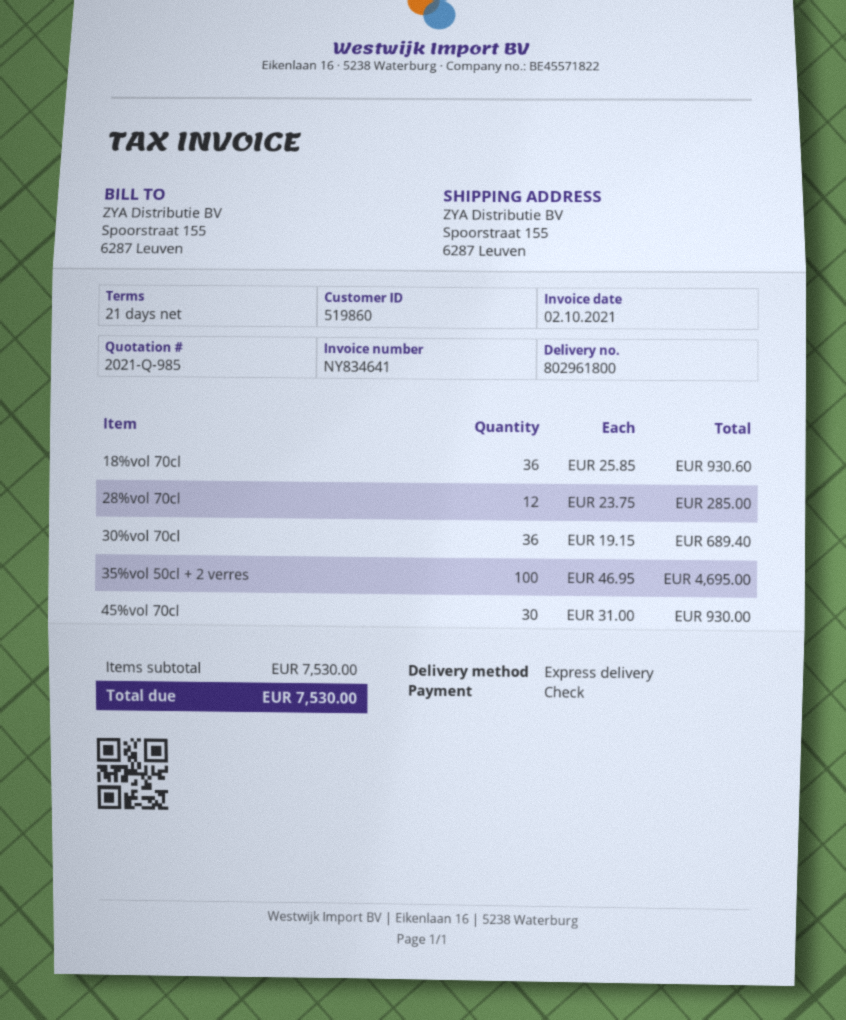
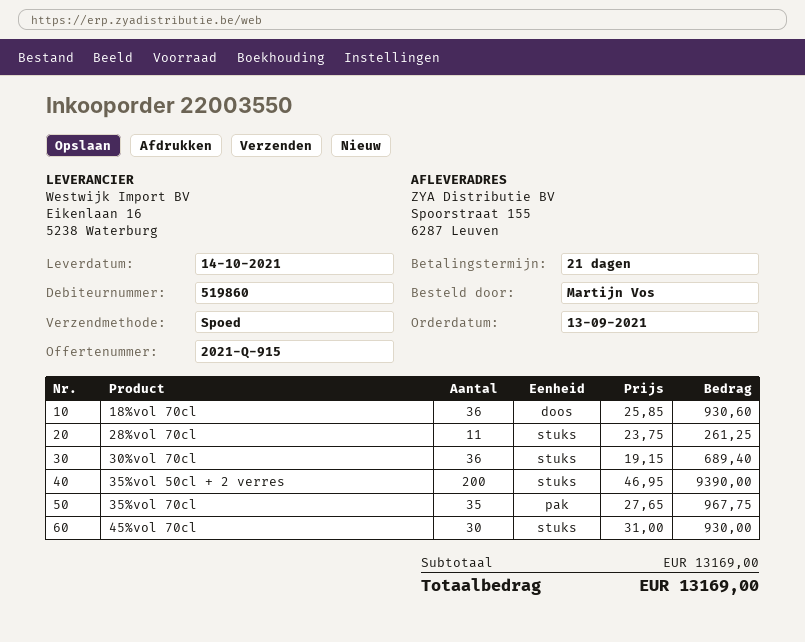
quote number: 2021-Q-985 -> 2021-Q-915
28%vol 70cl: 12 x 23.75 = 285.00 -> 11 x 23.75 = 261.25
35%vol 50cl + 2 verres: 100 x 46.95 = 4695.00 -> 200 x 46.95 = 9390.00
35%vol 70cl: none -> 35 x 27.65 = 967.75
subtotal: 7530.00 -> 13169.00
total: 7530.00 -> 13169.00

